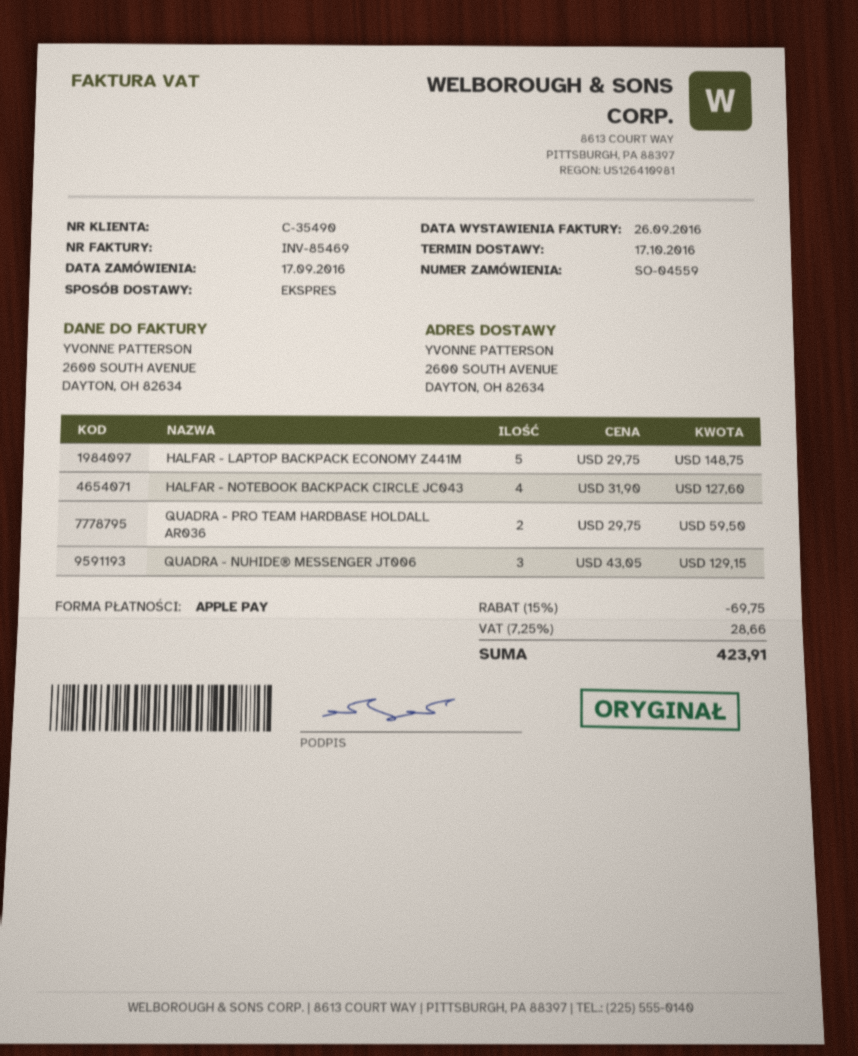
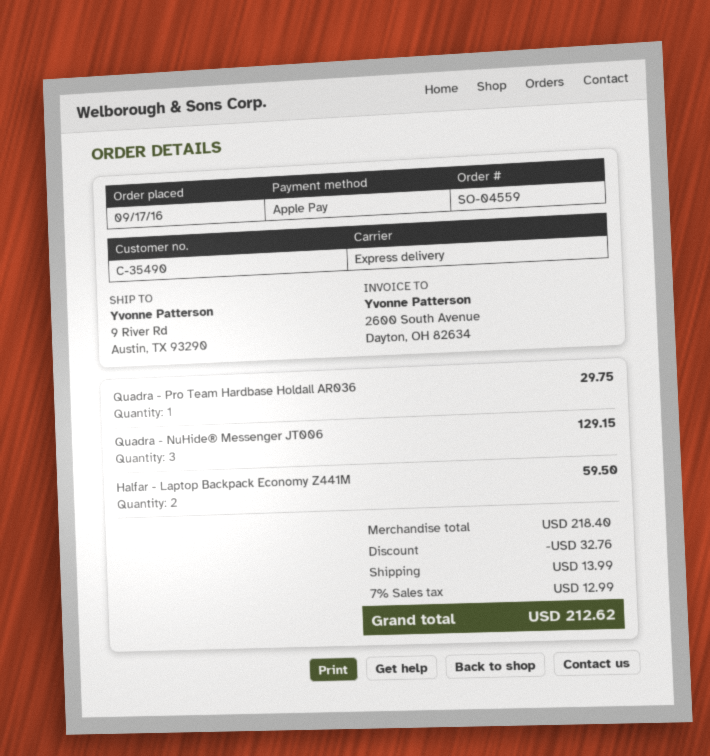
ship to: 2600 SOUTH AVENUE, DAYTON, OH 82634 -> 9 River Rd, Austin, TX 93290
HALFAR - LAPTOP BACKPACK ECONOMY Z441M: 5 for 148.75 -> 2 for 59.50
HALFAR - NOTEBOOK BACKPACK CIRCLE JC043: 4 for 127.60 -> none
QUADRA - PRO TEAM HARDBASE HOLDALL AR036: 2 for 59.50 -> 1 for 29.75
discount: 69.75 -> 32.76
shipping: none -> 13.99
tax: 7.25% = 28.66 -> 7% = 12.99
total: 423.91 -> 212.62

